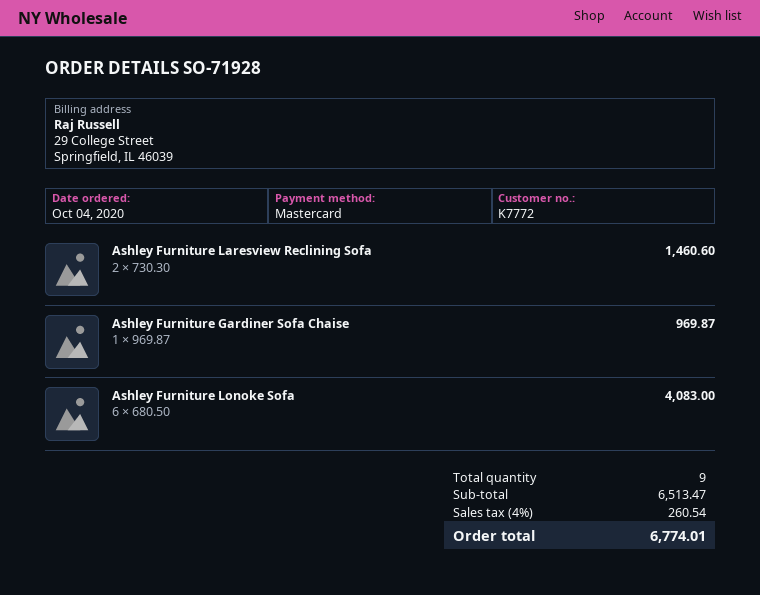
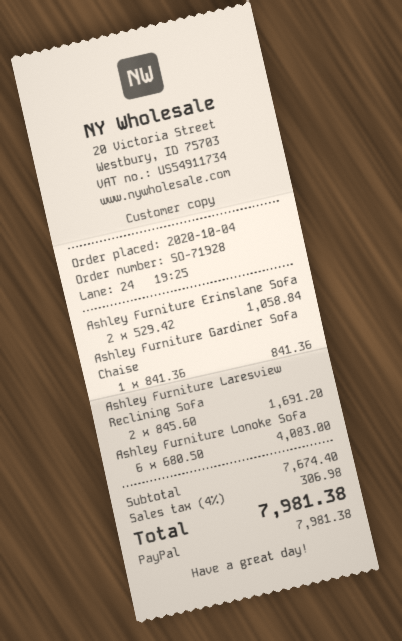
payment method: Mastercard -> PayPal
Ashley Furniture Laresview Reclining Sofa: 2 x 730.30 = 1460.60 -> 2 x 845.60 = 1691.20
Ashley Furniture Gardiner Sofa Chaise: 1 x 969.87 = 969.87 -> 1 x 841.36 = 841.36
Ashley Furniture Erinslane Sofa: none -> 2 x 529.42 = 1058.84
subtotal: 6513.47 -> 7674.40
tax: 4% = 260.54 -> 4% = 306.98
total: 6774.01 -> 7981.38

